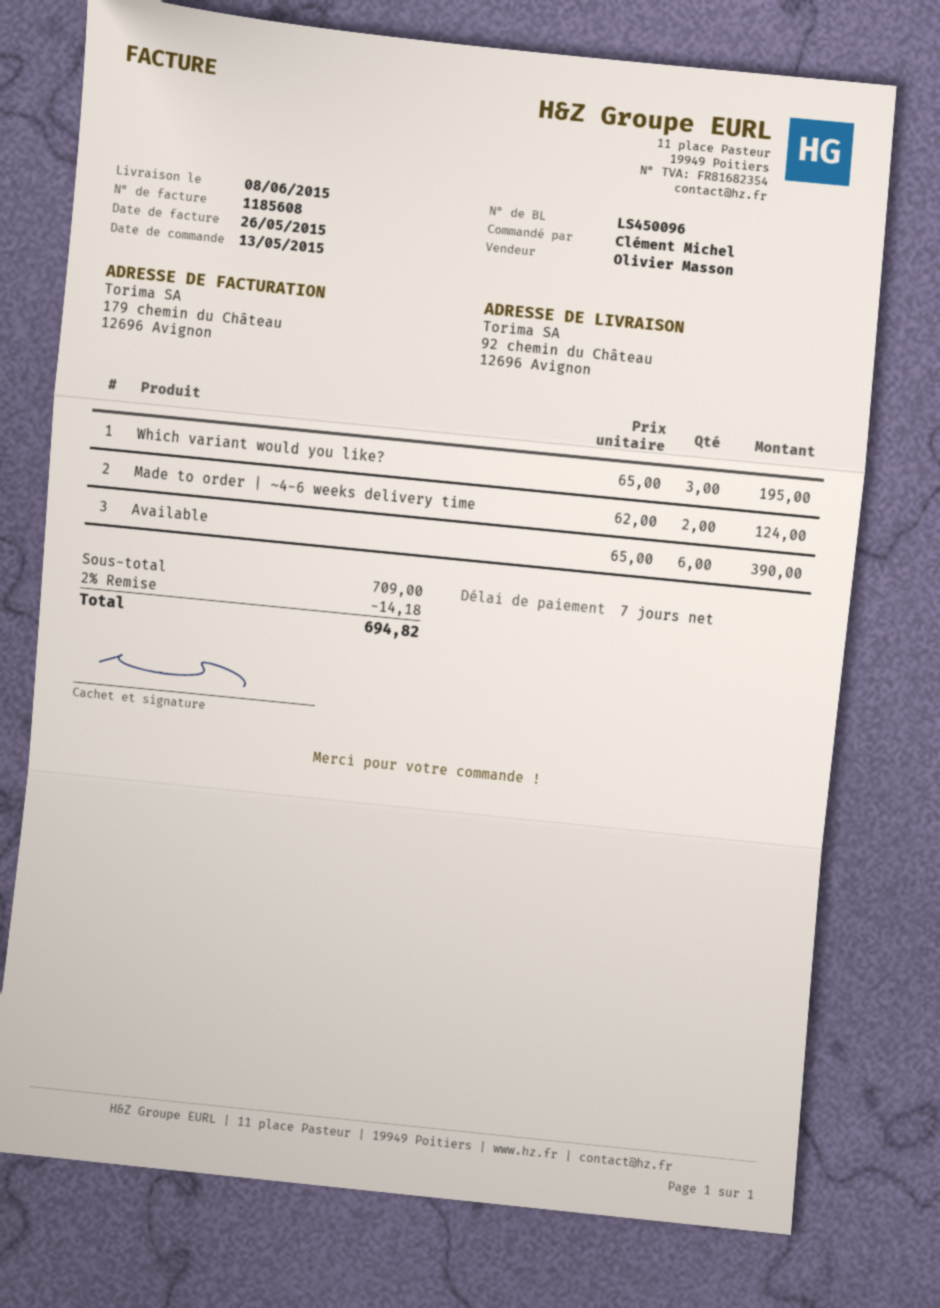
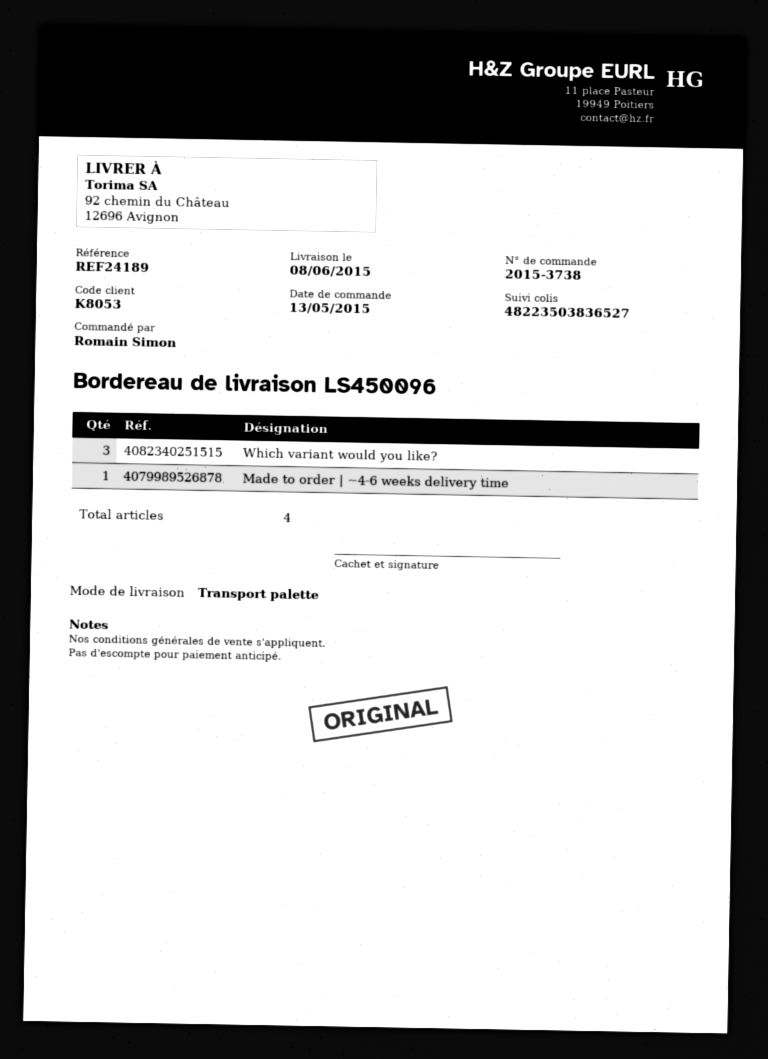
ordered by: Clément Michel -> Romain Simon
Made to order | ~4-6 weeks delivery time: 2 -> 1
Available: 6 -> none

